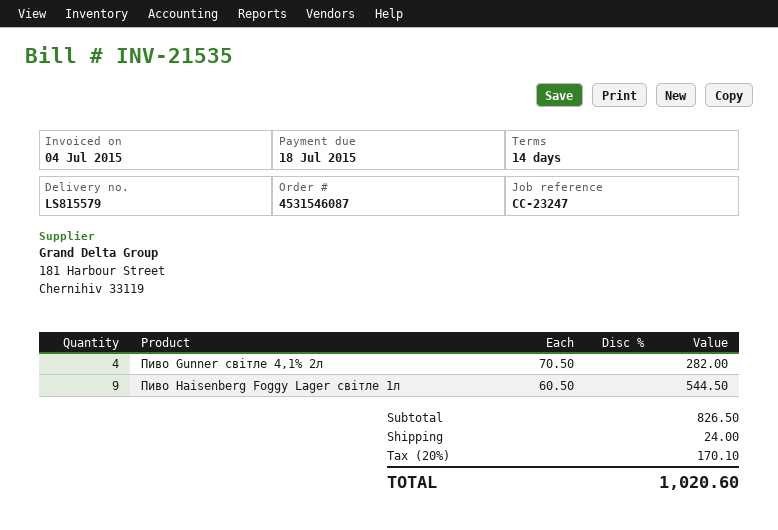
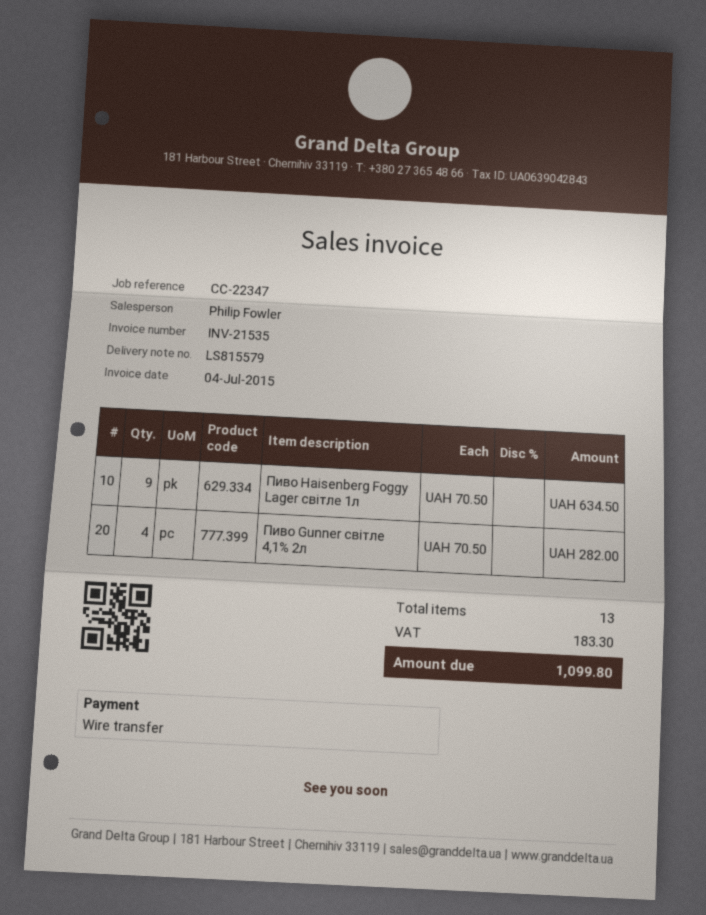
reference: CC-23247 -> CC-22347
Пиво Haisenberg Foggy Lager світле 1л: 9 x 60.50 = 544.50 -> 9 x 70.50 = 634.50
shipping: 24.00 -> none
tax: 170.10 -> 183.30
total: 1020.60 -> 1099.80

